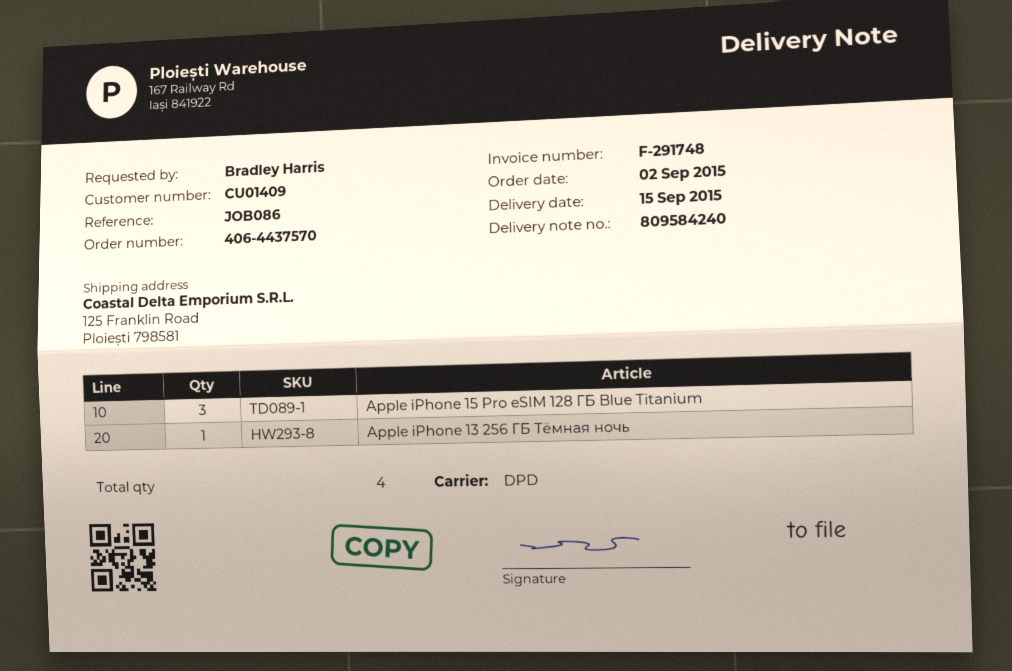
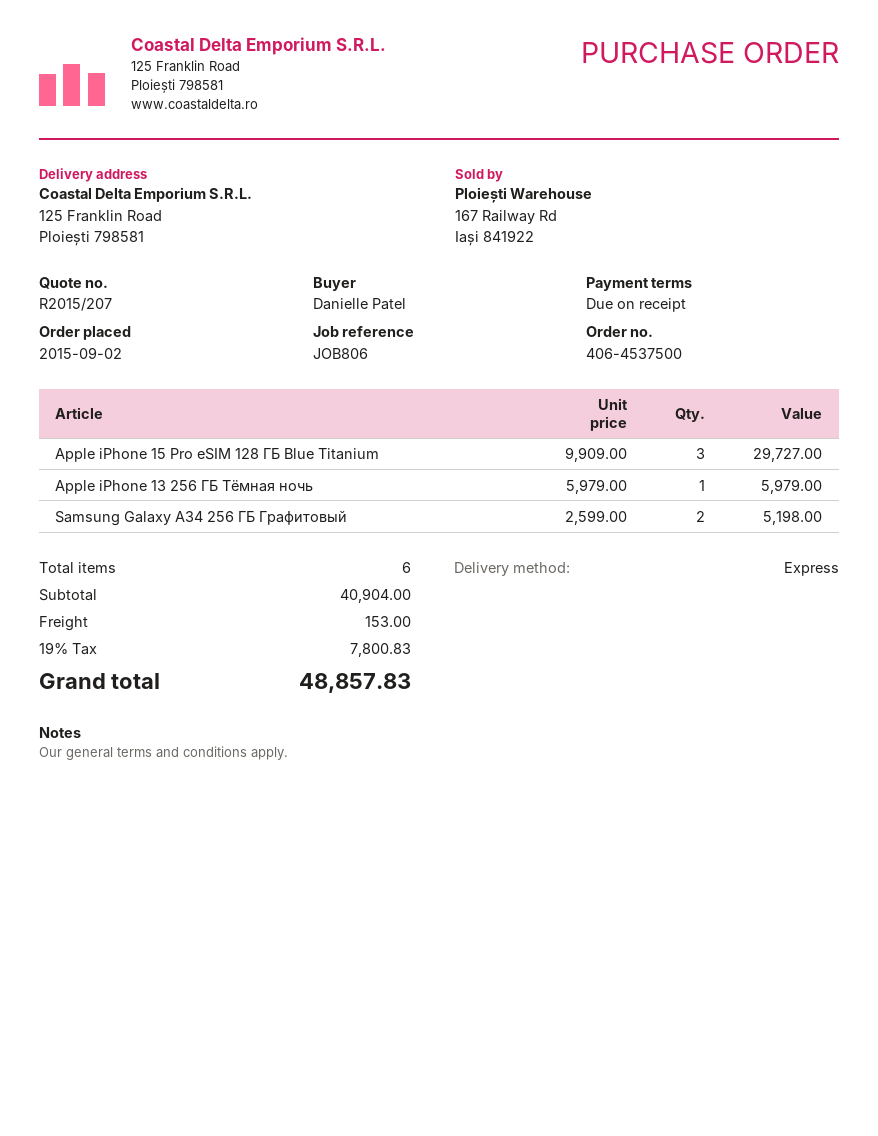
order number: 406-4437570 -> 406-4537500
reference: JOB086 -> JOB806
ordered by: Bradley Harris -> Danielle Patel
shipping method: DPD -> express
Samsung Galaxy A34 256 ГБ Графитовый: none -> 2
total quantity: 4 -> 6

